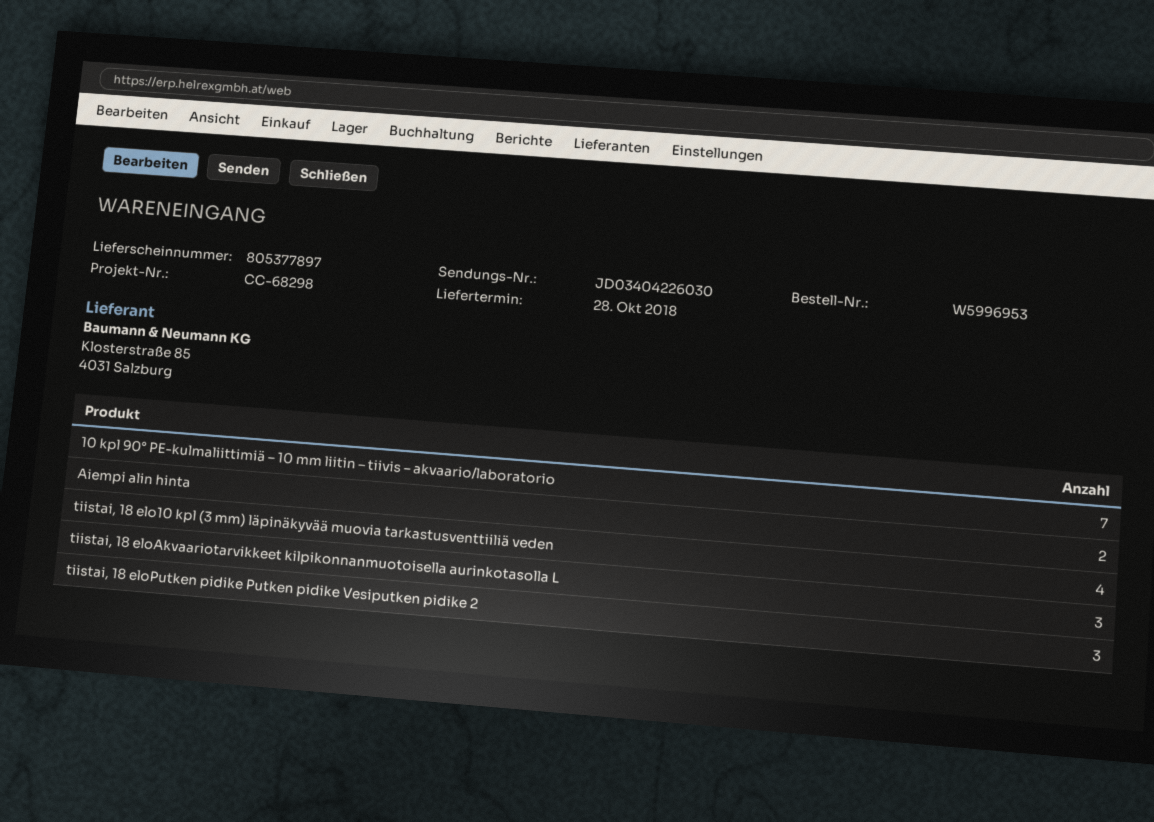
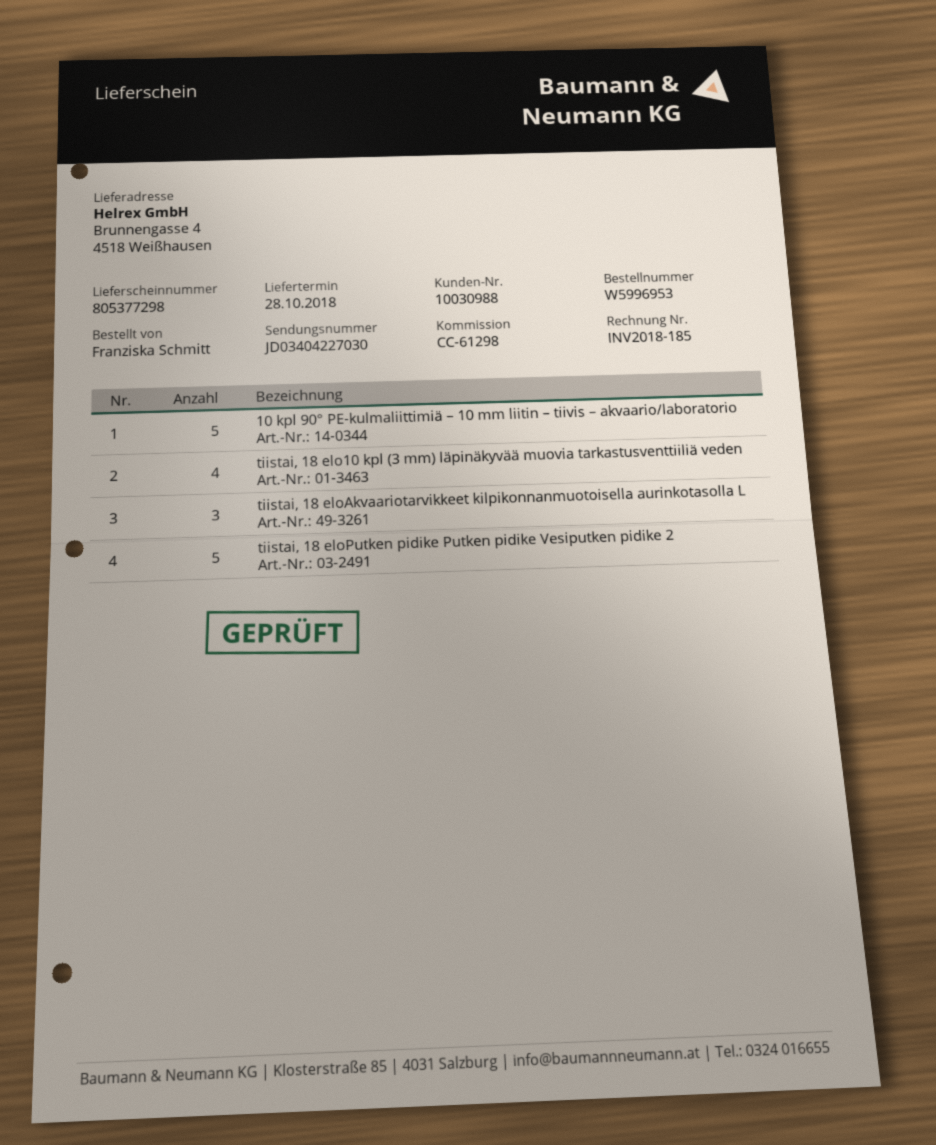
delivery note number: 805377897 -> 805377298
reference: CC-68298 -> CC-61298
tracking number: JD03404226030 -> JD03404227030
10 kpl 90° PE-kulmaliittimiä – 10 mm liitin – tiivis – akvaario/laboratorio: 7 -> 5
Aiempi alin hinta: 2 -> none
tiistai, 18 eloPutken pidike Putken pidike Vesiputken pidike 2: 3 -> 5

